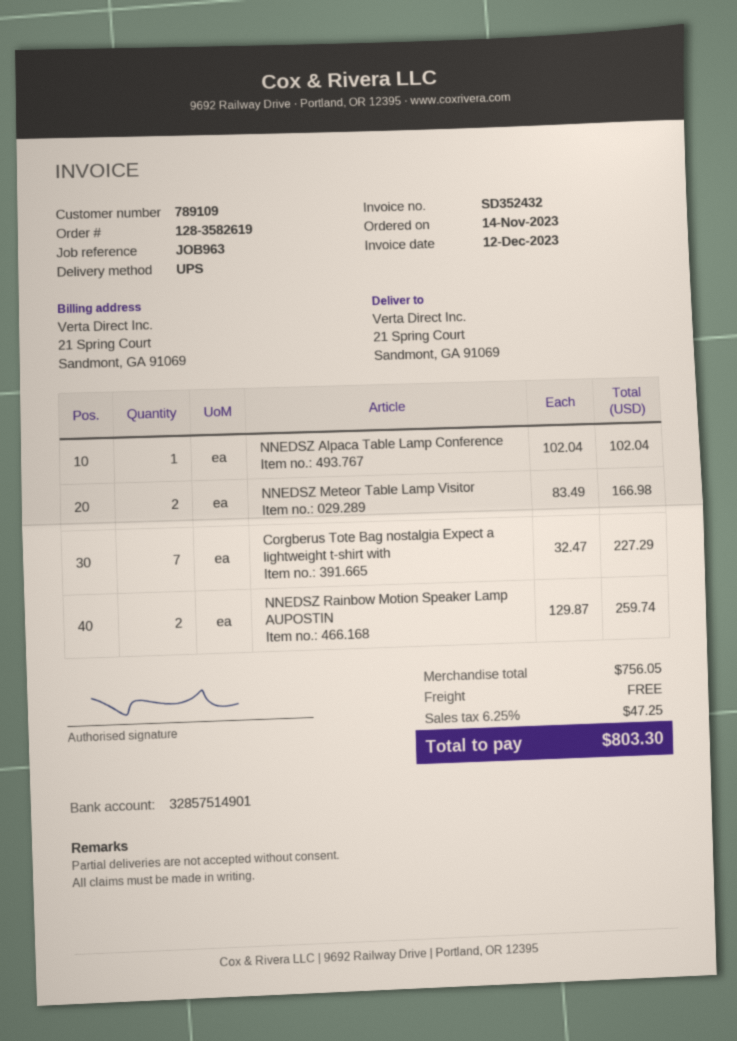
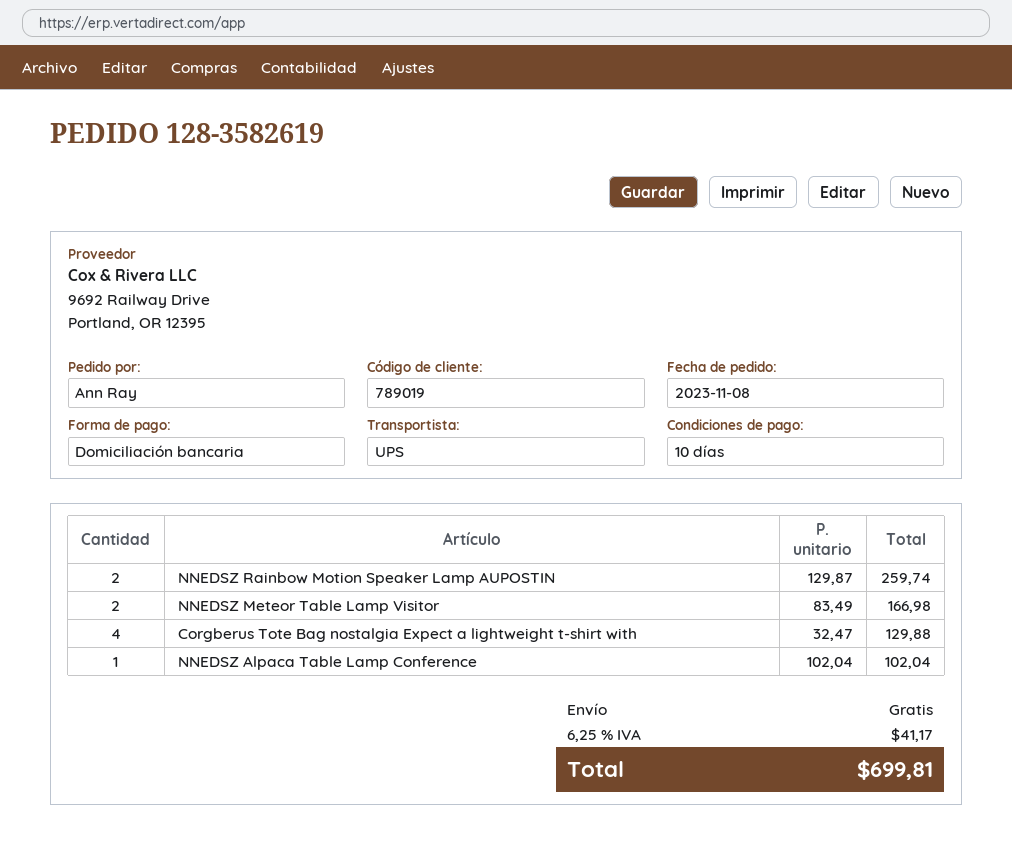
order date: 2023-11-14 -> 2023-11-08
customer number: 789109 -> 789019
Corgberus Tote Bag nostalgia Expect a lightweight t-shirt with: 7 x 32.47 = 227.29 -> 4 x 32.47 = 129.88
tax: 6.25% = 47.25 -> 6.25% = 41.17
total: 803.30 -> 699.81

